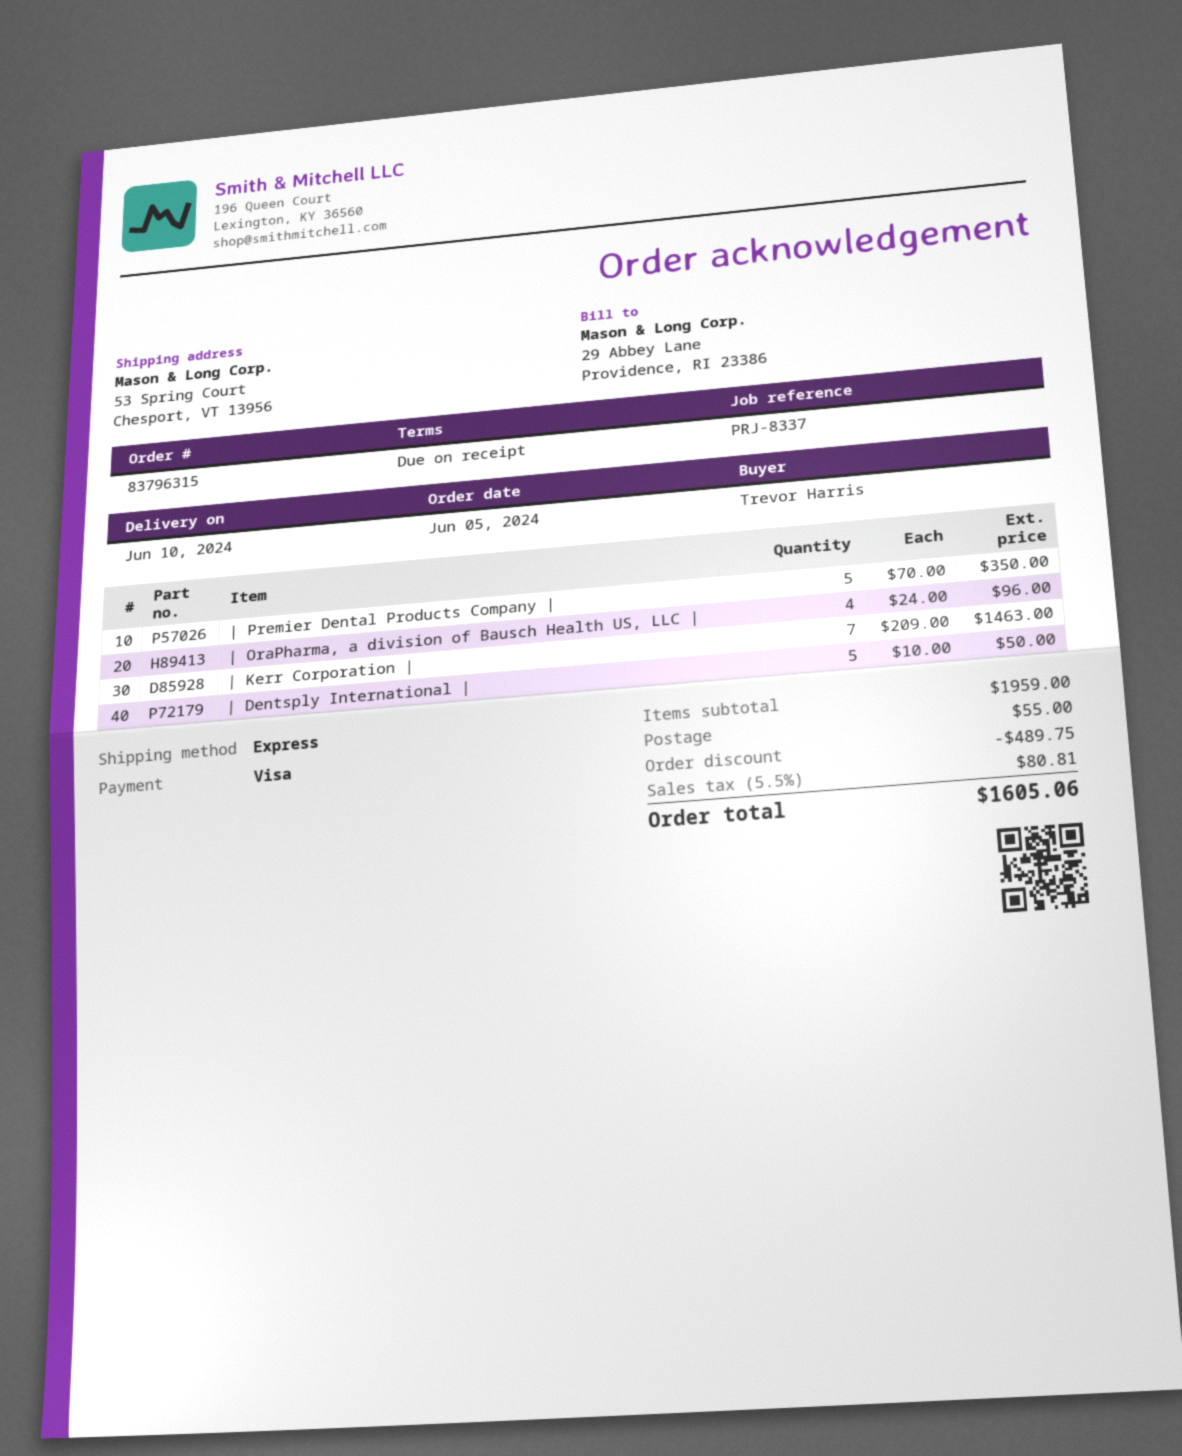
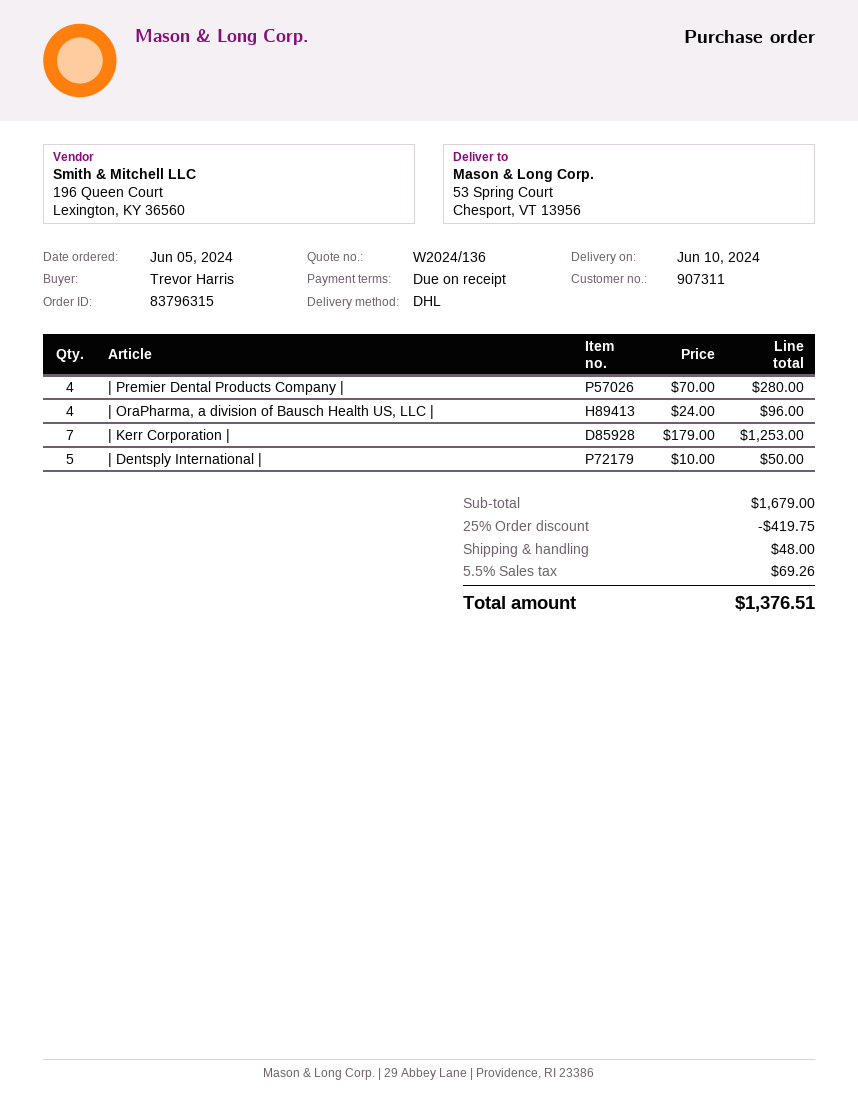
shipping method: express -> DHL
| Premier Dental Products Company |: 5 x 70.00 = 350.00 -> 4 x 70.00 = 280.00
| Kerr Corporation |: 7 x 209.00 = 1463.00 -> 7 x 179.00 = 1253.00
subtotal: 1959.00 -> 1679.00
discount: 489.75 -> 419.75
shipping: 55.00 -> 48.00
tax: 5.5% = 80.81 -> 5.5% = 69.26
total: 1605.06 -> 1376.51

